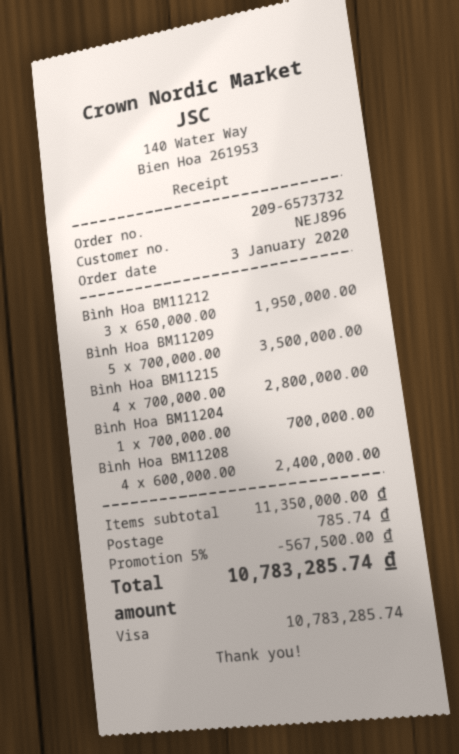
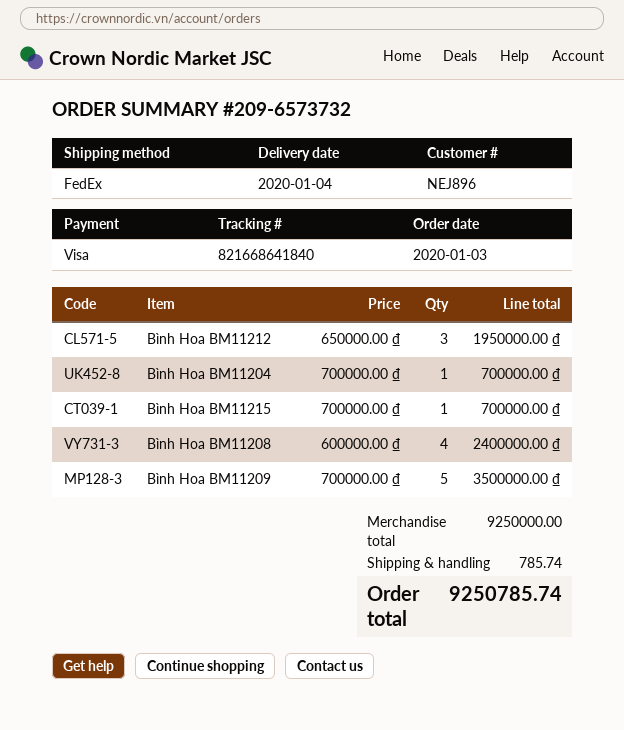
Bình Hoa BM11215: 4 x 700000.00 = 2800000.00 -> 1 x 700000.00 = 700000.00
subtotal: 11350000.00 -> 9250000.00
discount: 5% = 567500.00 -> none
total: 10783285.74 -> 9250785.74

